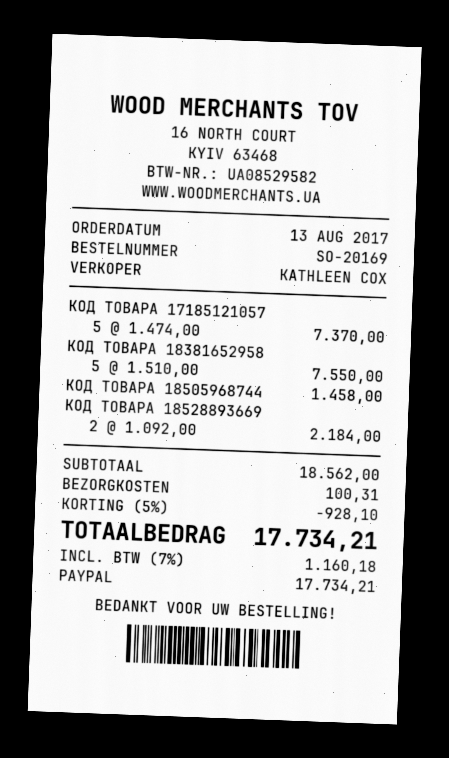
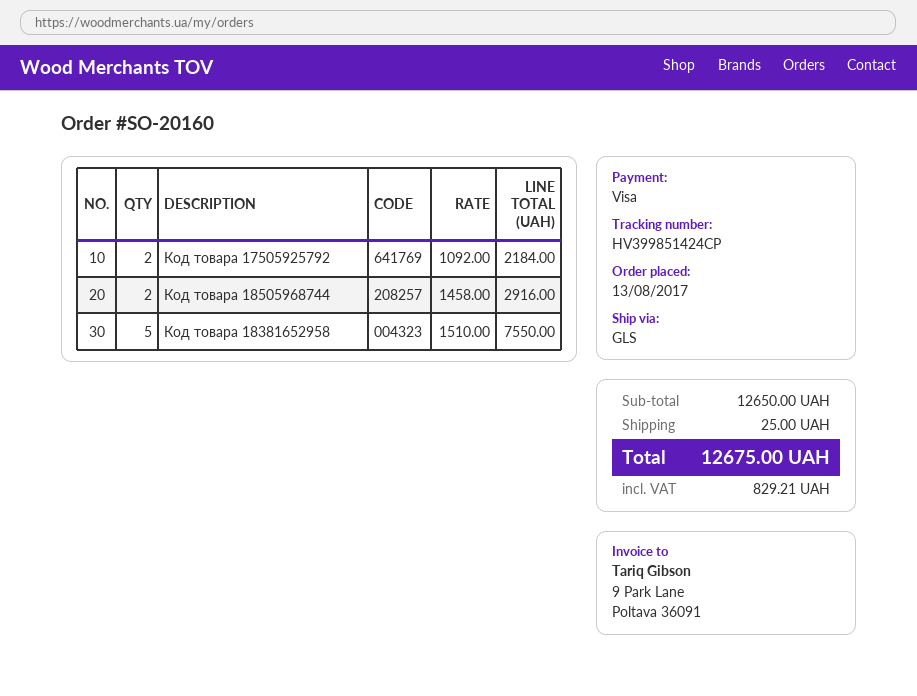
order number: SO-20169 -> SO-20160
payment method: PayPal -> Visa
КОД ТОВАРА 17185121057: 5 x 1474.00 = 7370.00 -> none
КОД ТОВАРА 18505968744: 1 x 1458.00 = 1458.00 -> 2 x 1458.00 = 2916.00
КОД ТОВАРА 18528893669: 2 x 1092.00 = 2184.00 -> none
Код товара 17505925792: none -> 2 x 1092.00 = 2184.00
subtotal: 18562.00 -> 12650.00
discount: 5% = 928.10 -> none
shipping: 100.31 -> 25.00
tax: 1160.18 -> 829.21
total: 17734.21 -> 12675.00

